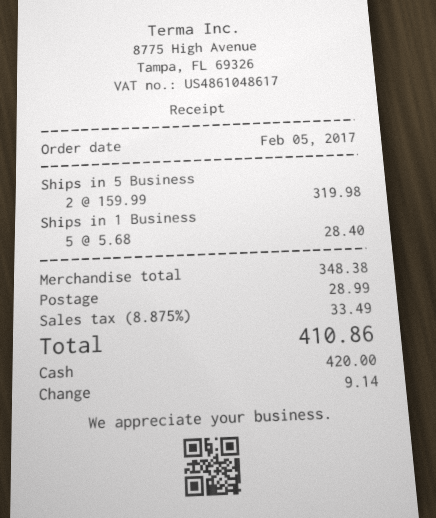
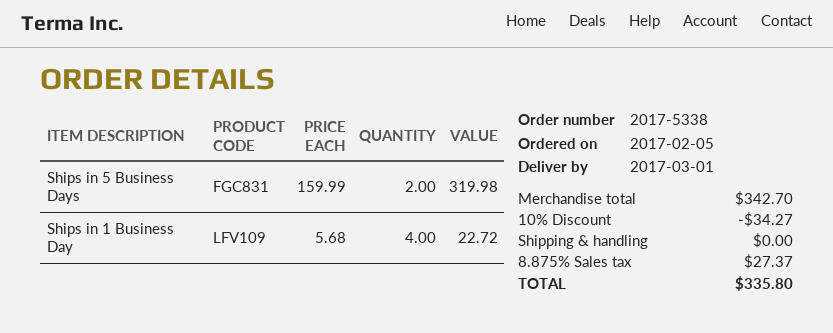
Ships in 1 Business: 5 x 5.68 = 28.40 -> 4 x 5.68 = 22.72
subtotal: 348.38 -> 342.70
discount: none -> 10% = 34.27
shipping: 28.99 -> 0.00
tax: 8.875% = 33.49 -> 8.875% = 27.37
total: 410.86 -> 335.80

